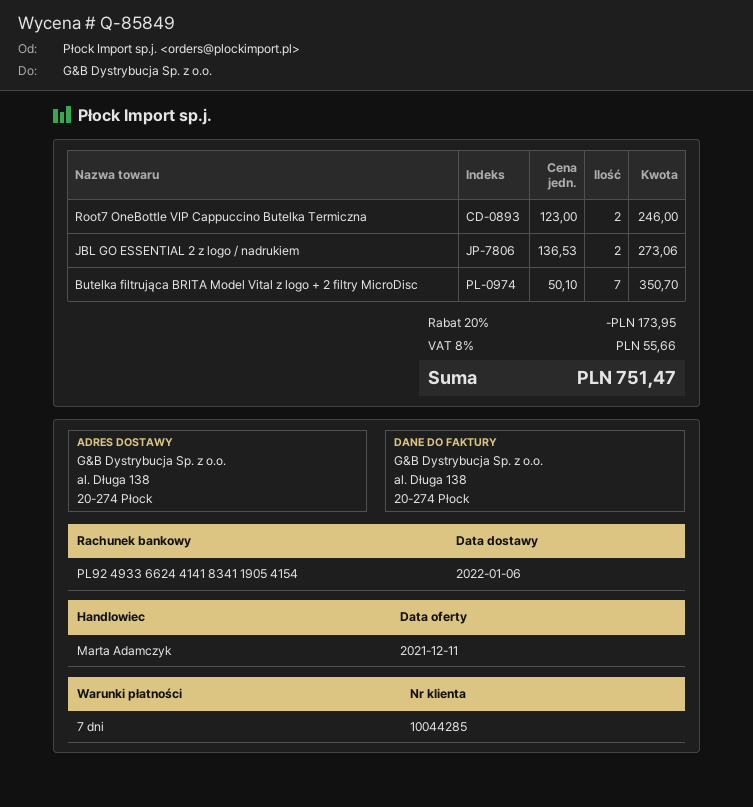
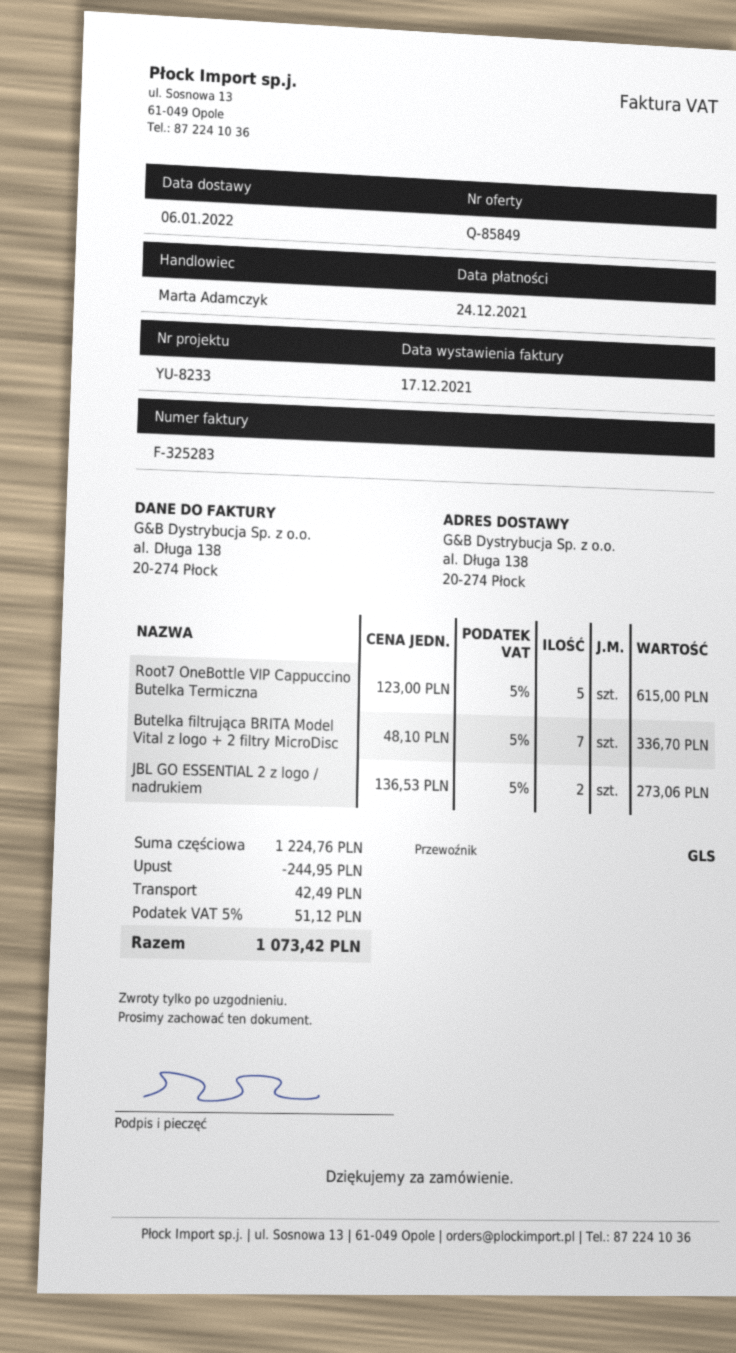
Root7 OneBottle VIP Cappuccino Butelka Termiczna: 2 x 123.00 = 246.00 -> 5 x 123.00 = 615.00
Butelka filtrująca BRITA Model Vital z logo + 2 filtry MicroDisc: 7 x 50.10 = 350.70 -> 7 x 48.10 = 336.70
discount: 173.95 -> 244.95
shipping: none -> 42.49
tax: 8% = 55.66 -> 5% = 51.12
total: 751.47 -> 1073.42

